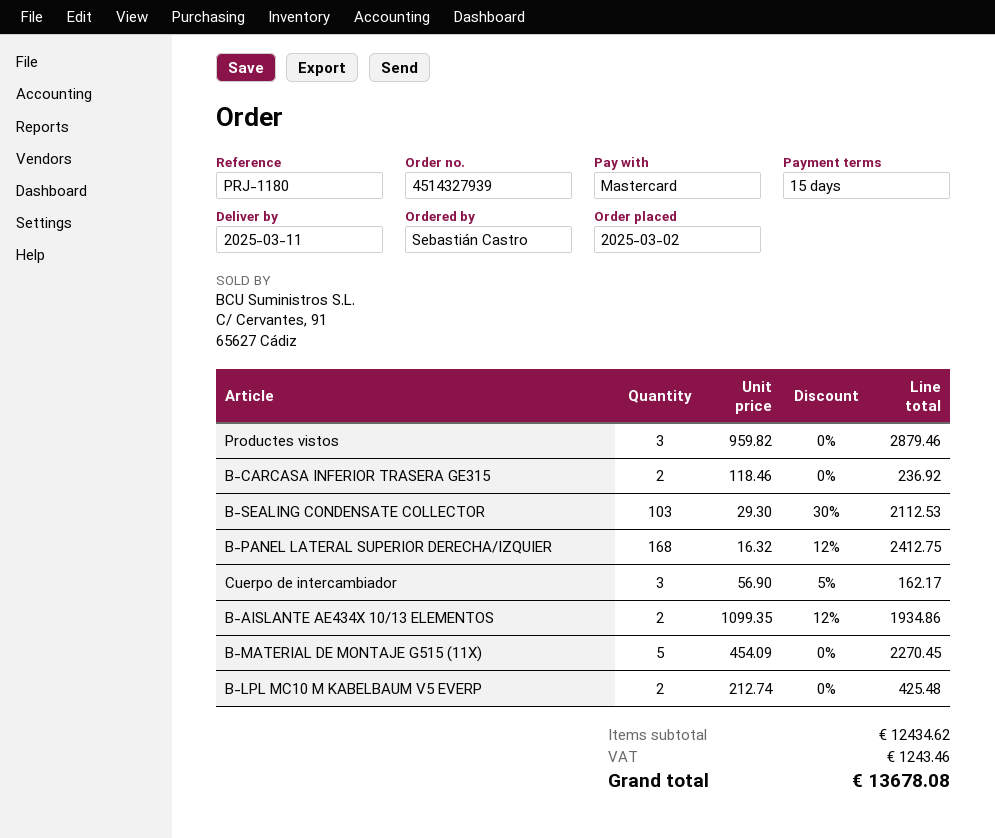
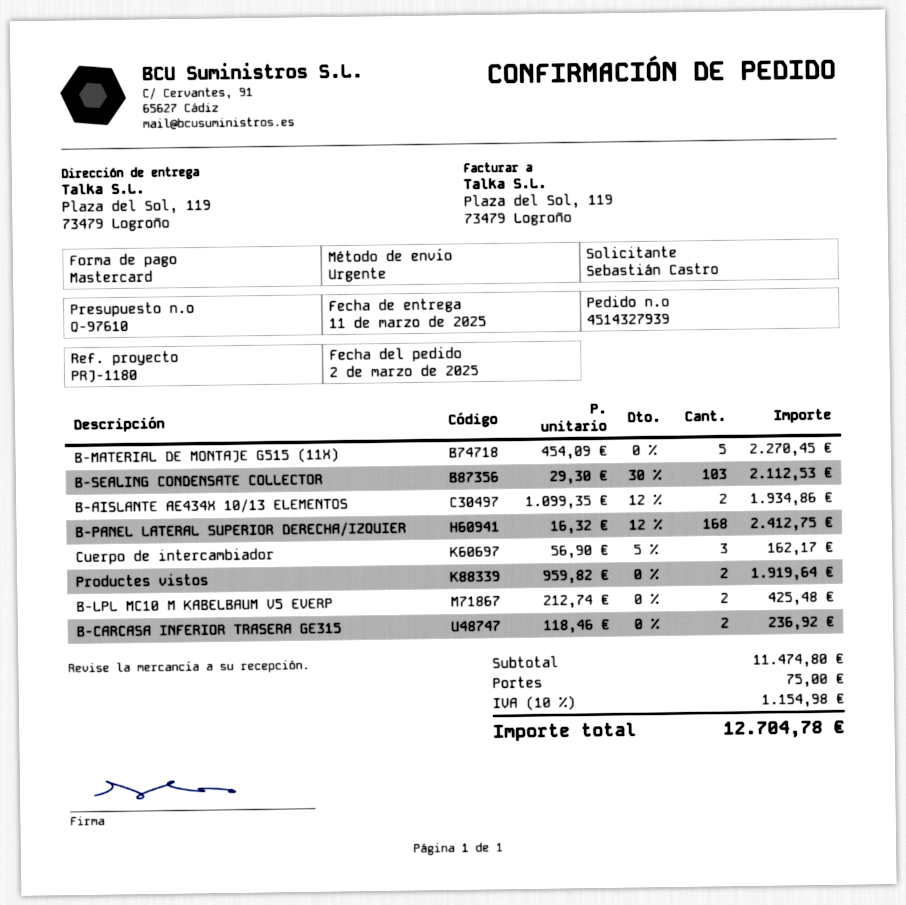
Productes vistos: 3 x 959.82 = 2879.46 -> 2 x 959.82 = 1919.64
subtotal: 12434.62 -> 11474.80
shipping: none -> 75.00
tax: 1243.46 -> 1154.98
total: 13678.08 -> 12704.78

